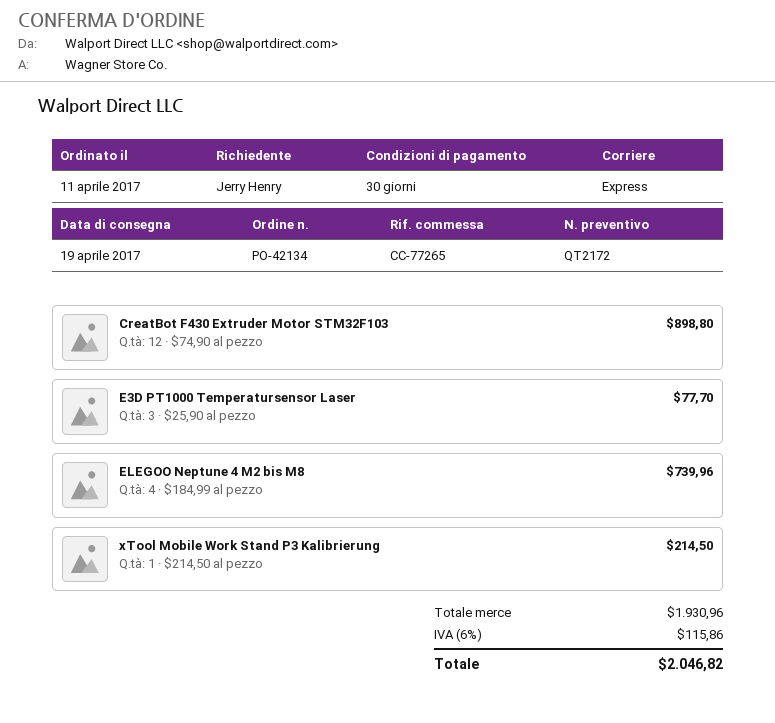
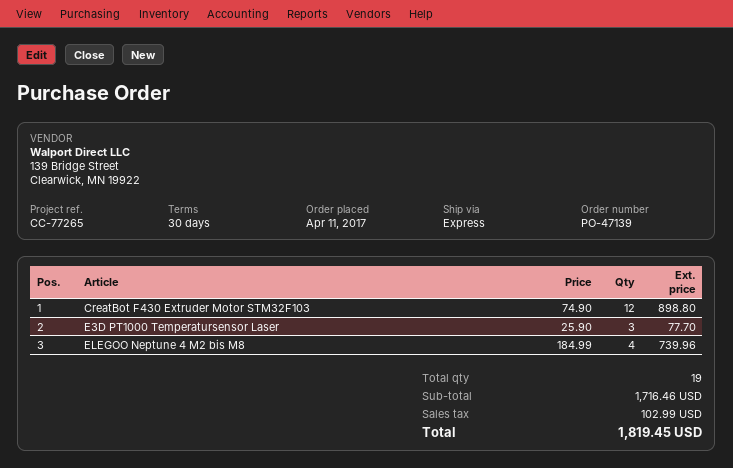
order number: PO-42134 -> PO-47139
xTool Mobile Work Stand P3 Kalibrierung: 1 x 214.50 = 214.50 -> none
subtotal: 1930.96 -> 1716.46
tax: 115.86 -> 102.99
total: 2046.82 -> 1819.45

